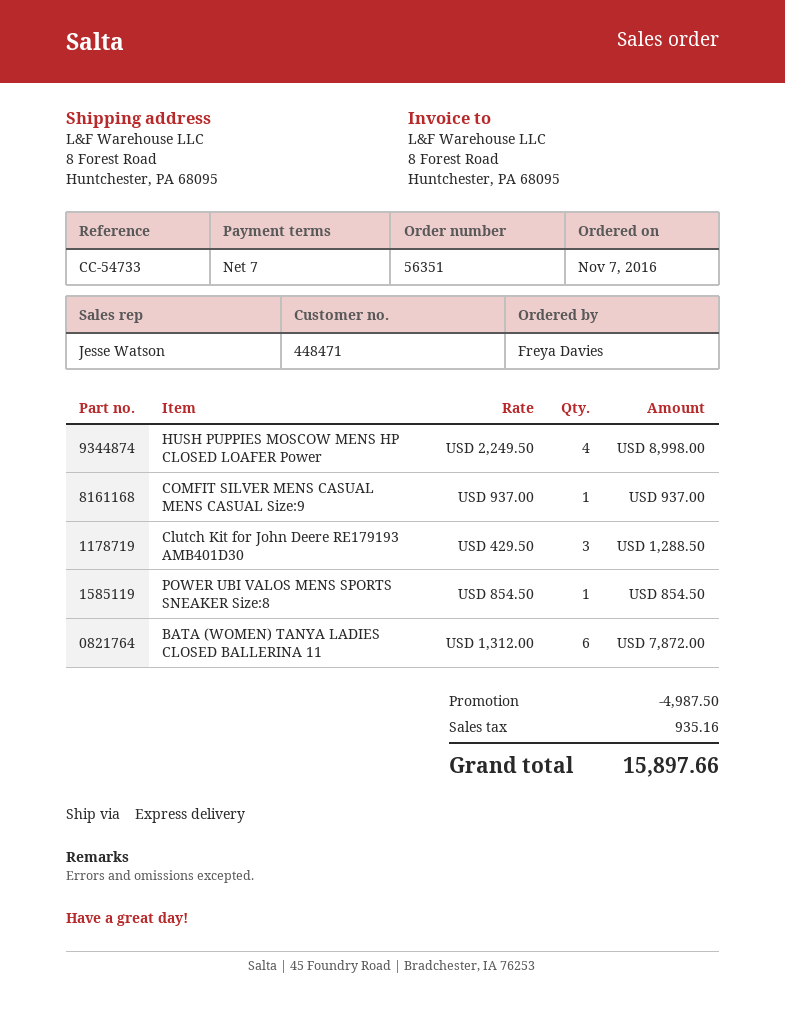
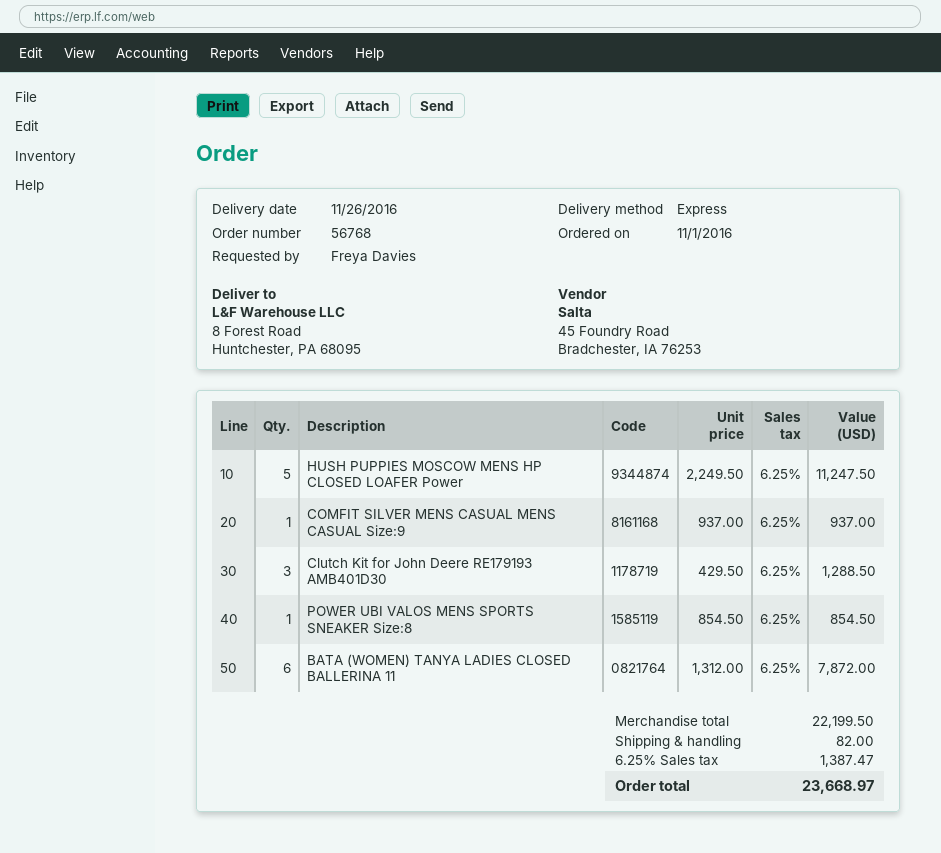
order number: 56351 -> 56768
order date: 2016-11-07 -> 2016-11-01
HUSH PUPPIES MOSCOW MENS HP CLOSED LOAFER Power: 4 x 2249.50 = 8998.00 -> 5 x 2249.50 = 11247.50
discount: 4987.50 -> none
shipping: none -> 82.00
tax: 935.16 -> 1387.47
total: 15897.66 -> 23668.97

